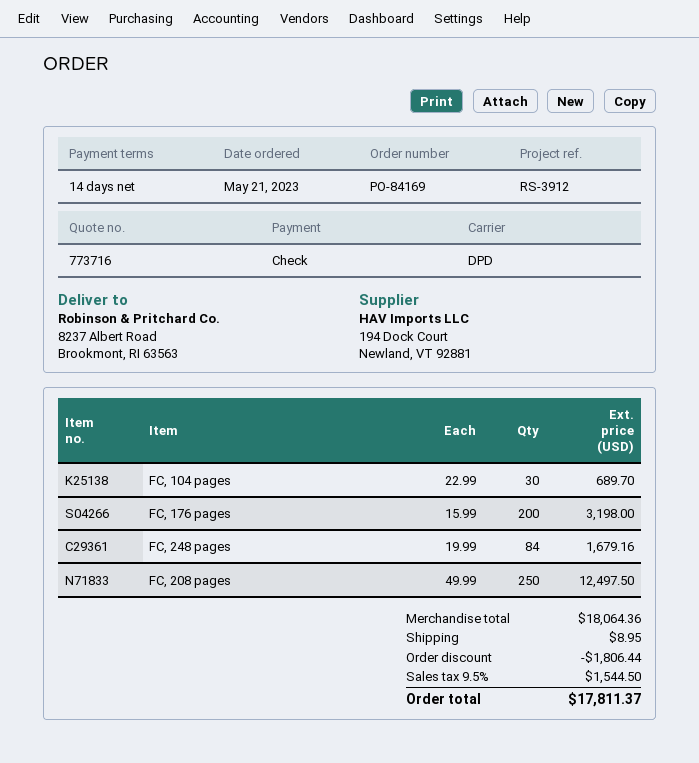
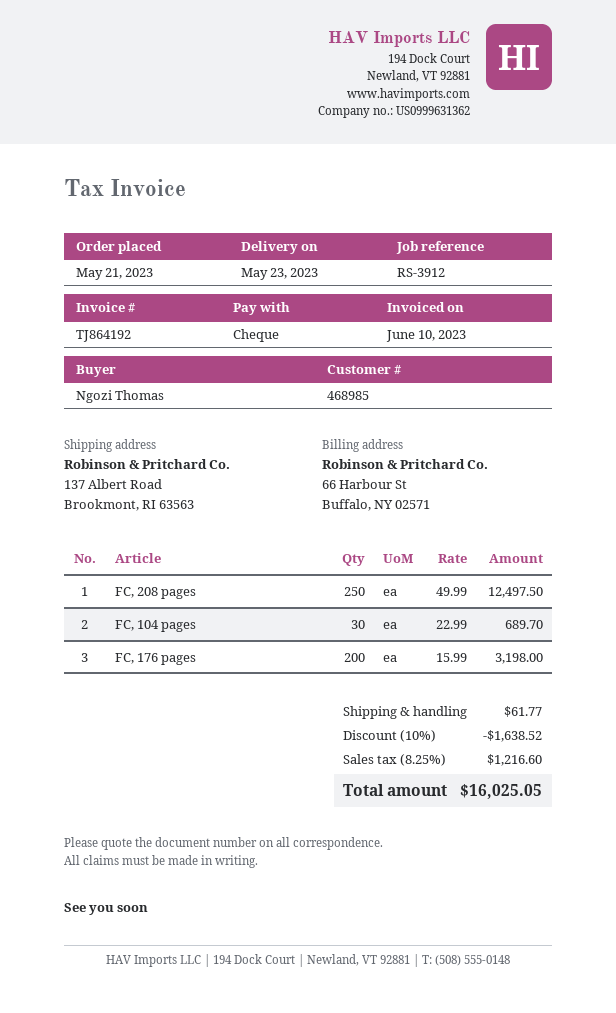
ship to: 8237 Albert Road, Brookmont, RI 63563 -> 137 Albert Road, Brookmont, RI 63563
FC, 248 pages: 84 x 19.99 = 1679.16 -> none
discount: 1806.44 -> 1638.52
shipping: 8.95 -> 61.77
tax: 9.5% = 1544.50 -> 8.25% = 1216.60
total: 17811.37 -> 16025.05

